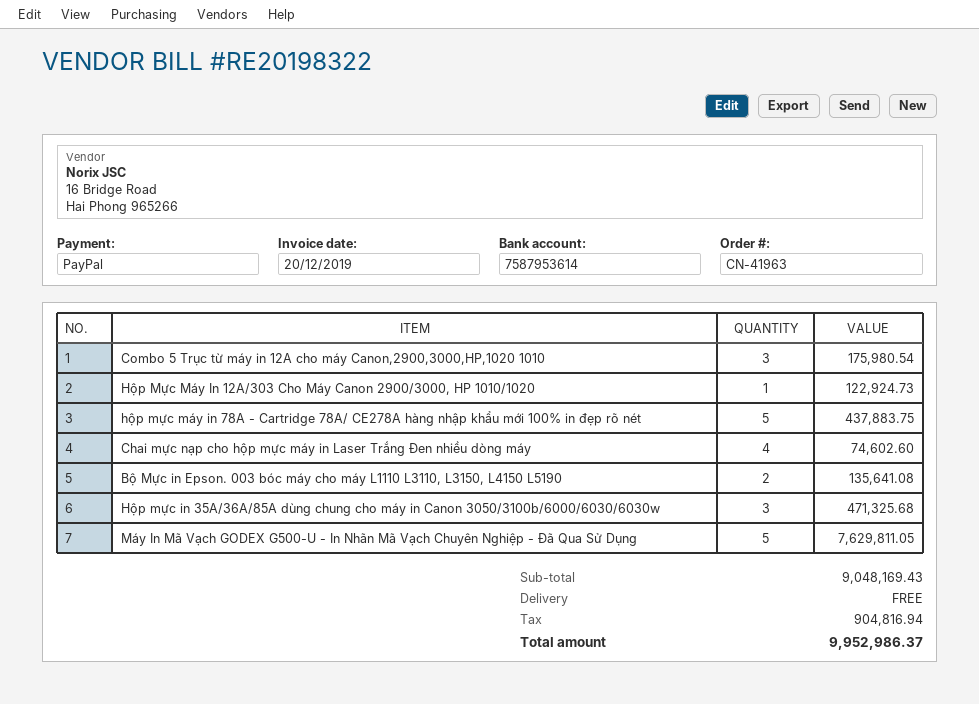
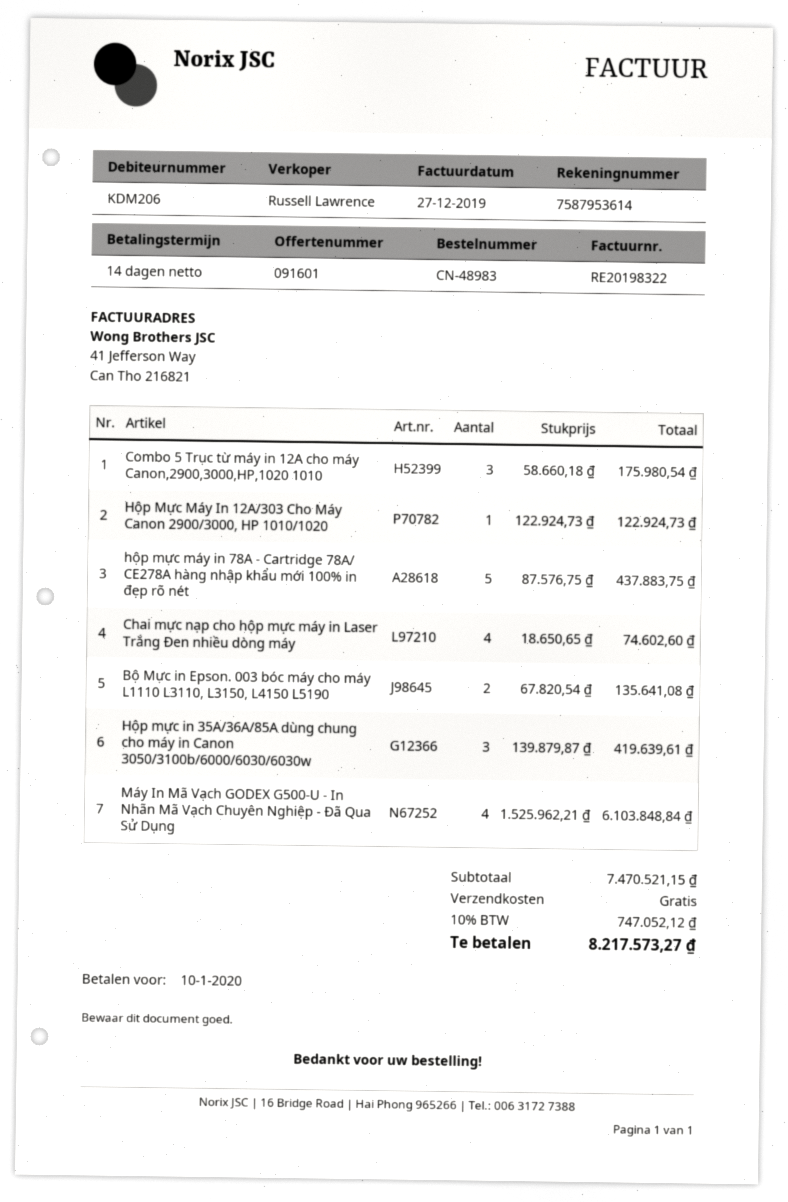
order number: CN-41963 -> CN-48983
invoice date: 2019-12-20 -> 2019-12-27
Hộp mực in 35A/36A/85A dùng chung cho máy in Canon 3050/3100b/6000/6030/6030w: 3 for 471325.68 -> 3 for 419639.61
Máy In Mã Vạch GODEX G500-U - In Nhãn Mã Vạch Chuyên Nghiệp - Đã Qua Sử Dụng: 5 for 7629811.05 -> 4 for 6103848.84
subtotal: 9048169.43 -> 7470521.15
tax: 904816.94 -> 747052.12
total: 9952986.37 -> 8217573.27

